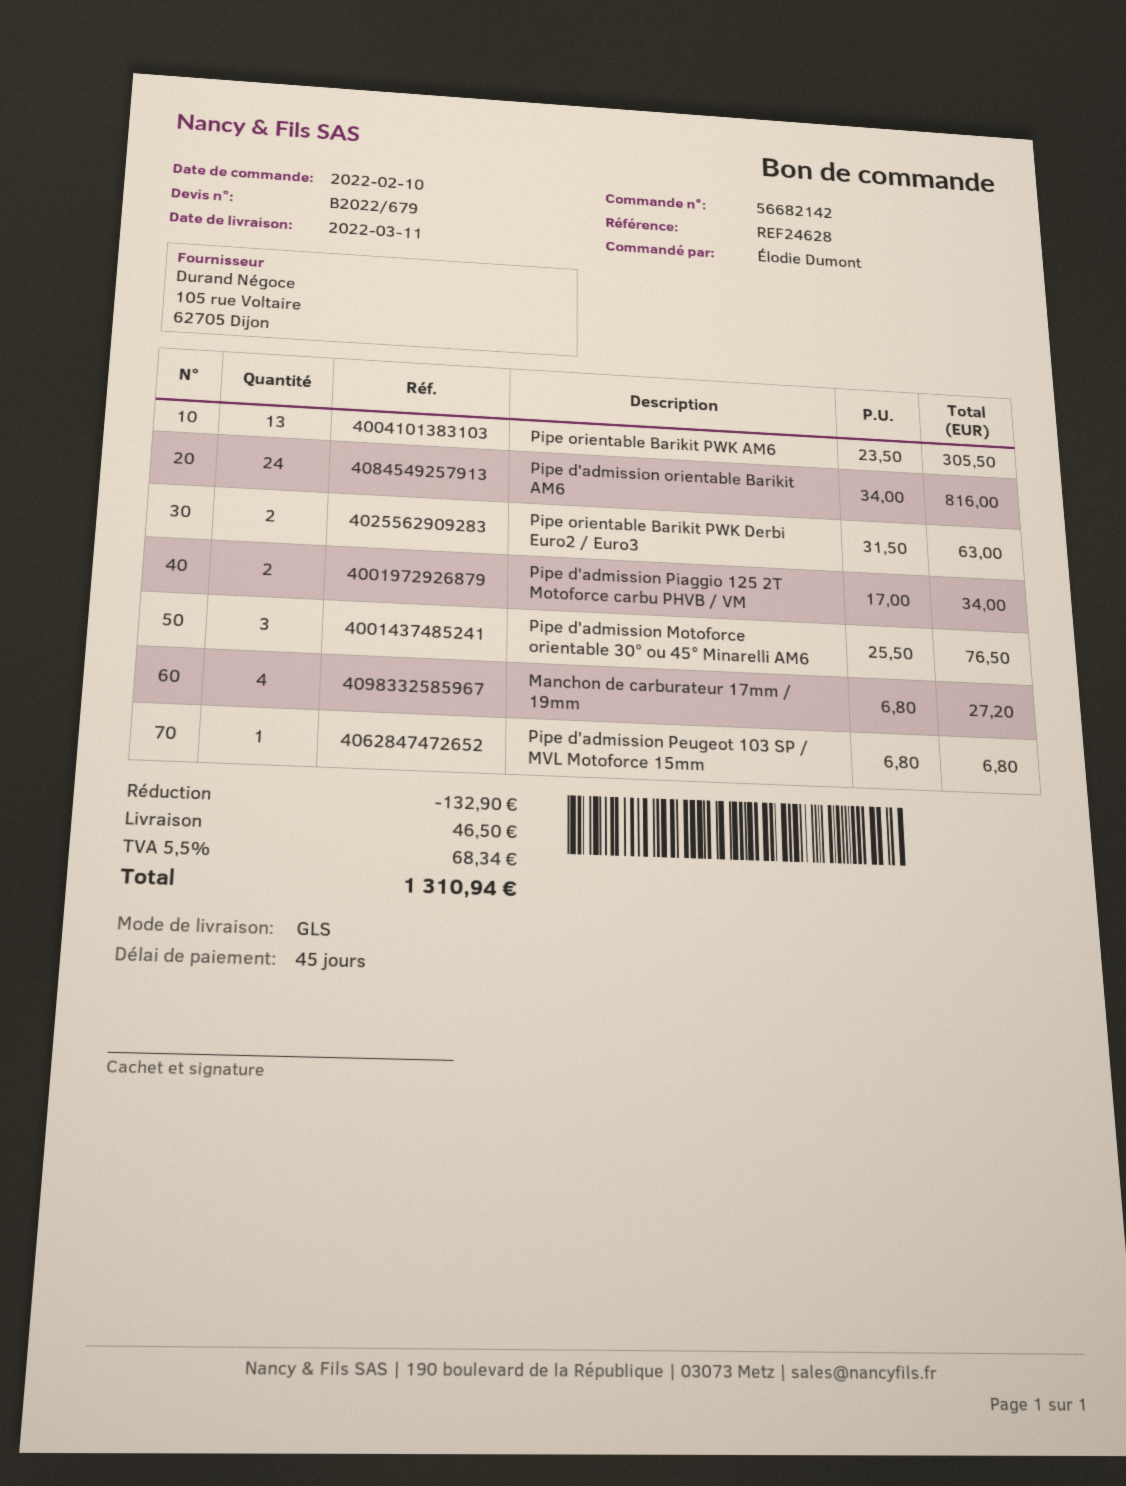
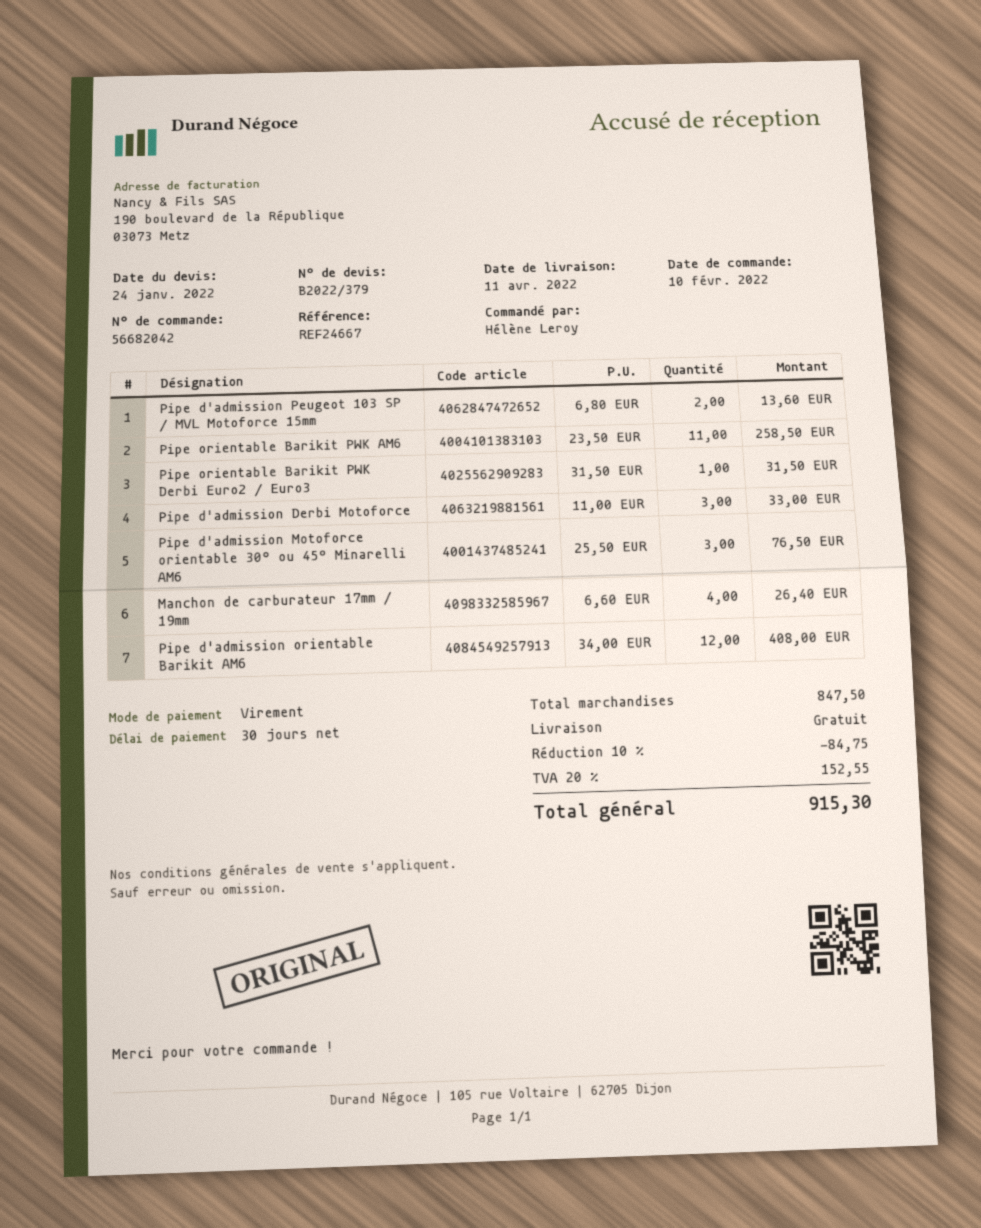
quote number: B2022/679 -> B2022/379
order number: 56682142 -> 56682042
delivery date: 2022-03-11 -> 2022-04-11
payment terms: 45 days -> 30 days
reference: REF24628 -> REF24667
ordered by: Élodie Dumont -> Hélène Leroy
Pipe orientable Barikit PWK AM6: 13 x 23.50 = 305.50 -> 11 x 23.50 = 258.50
Pipe d'admission orientable Barikit AM6: 24 x 34.00 = 816.00 -> 12 x 34.00 = 408.00
Pipe orientable Barikit PWK Derbi Euro2 / Euro3: 2 x 31.50 = 63.00 -> 1 x 31.50 = 31.50
Pipe d'admission Piaggio 125 2T Motoforce carbu PHVB / VM: 2 x 17.00 = 34.00 -> none
Manchon de carburateur 17mm / 19mm: 4 x 6.80 = 27.20 -> 4 x 6.60 = 26.40
Pipe d'admission Peugeot 103 SP / MVL Motoforce 15mm: 1 x 6.80 = 6.80 -> 2 x 6.80 = 13.60
Pipe d'admission Derbi Motoforce: none -> 3 x 11.00 = 33.00
discount: 132.90 -> 84.75
shipping: 46.50 -> 0.00
tax: 5.5% = 68.34 -> 20% = 152.55
total: 1310.94 -> 915.30

